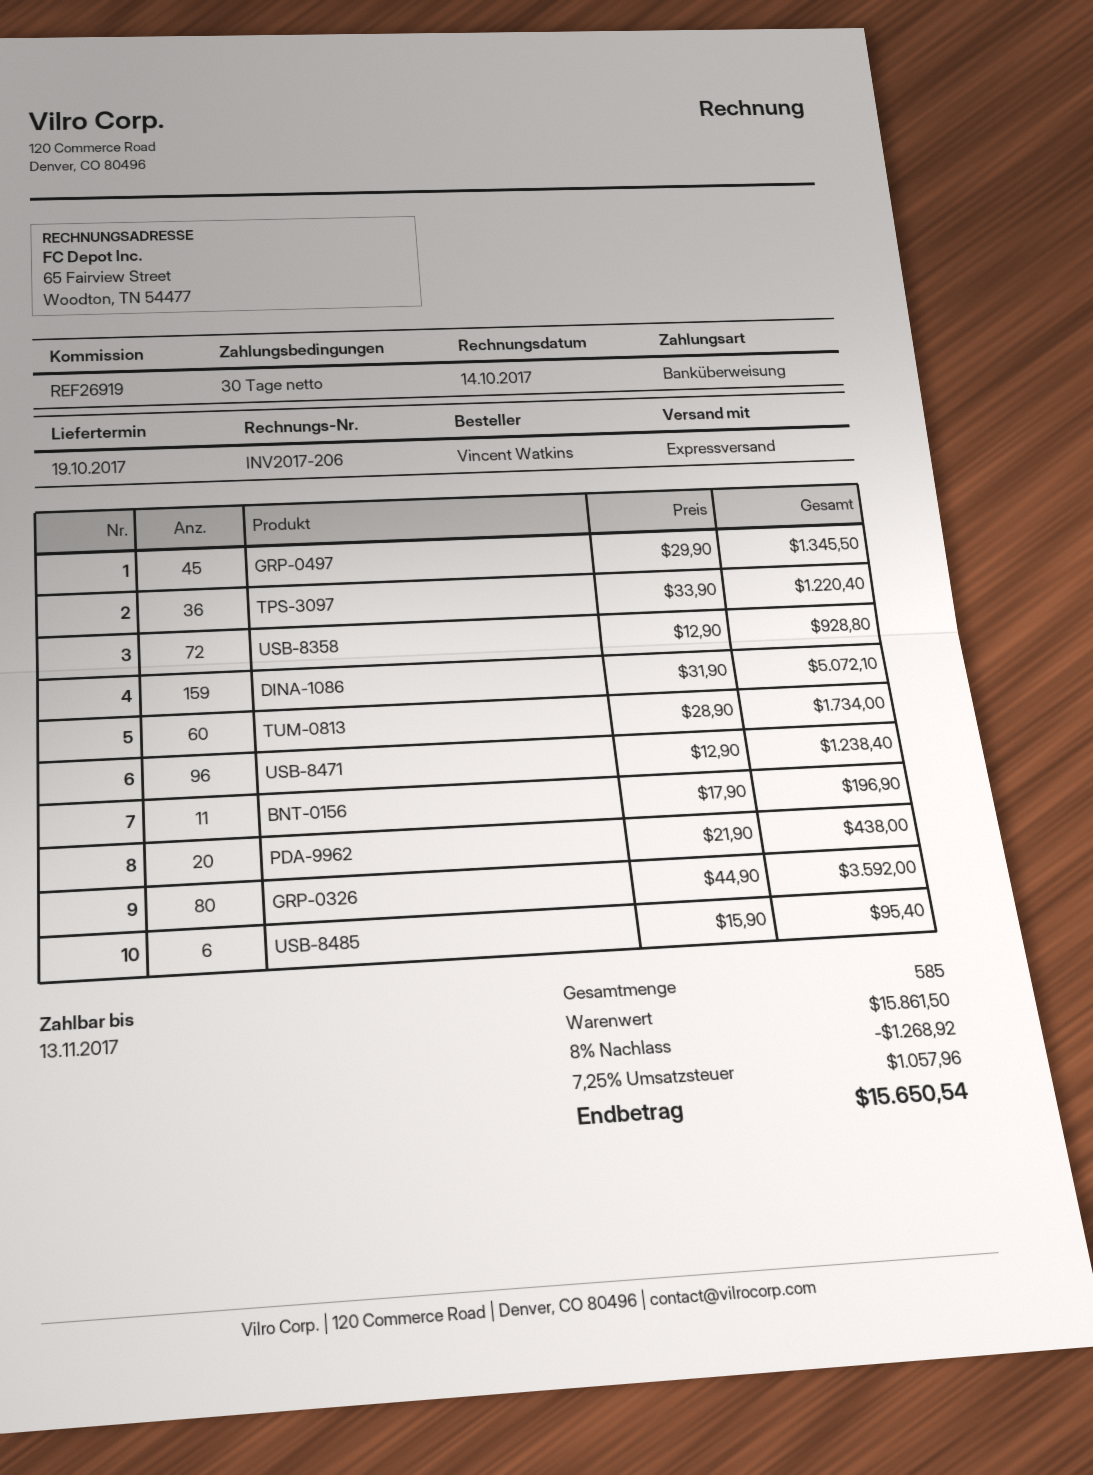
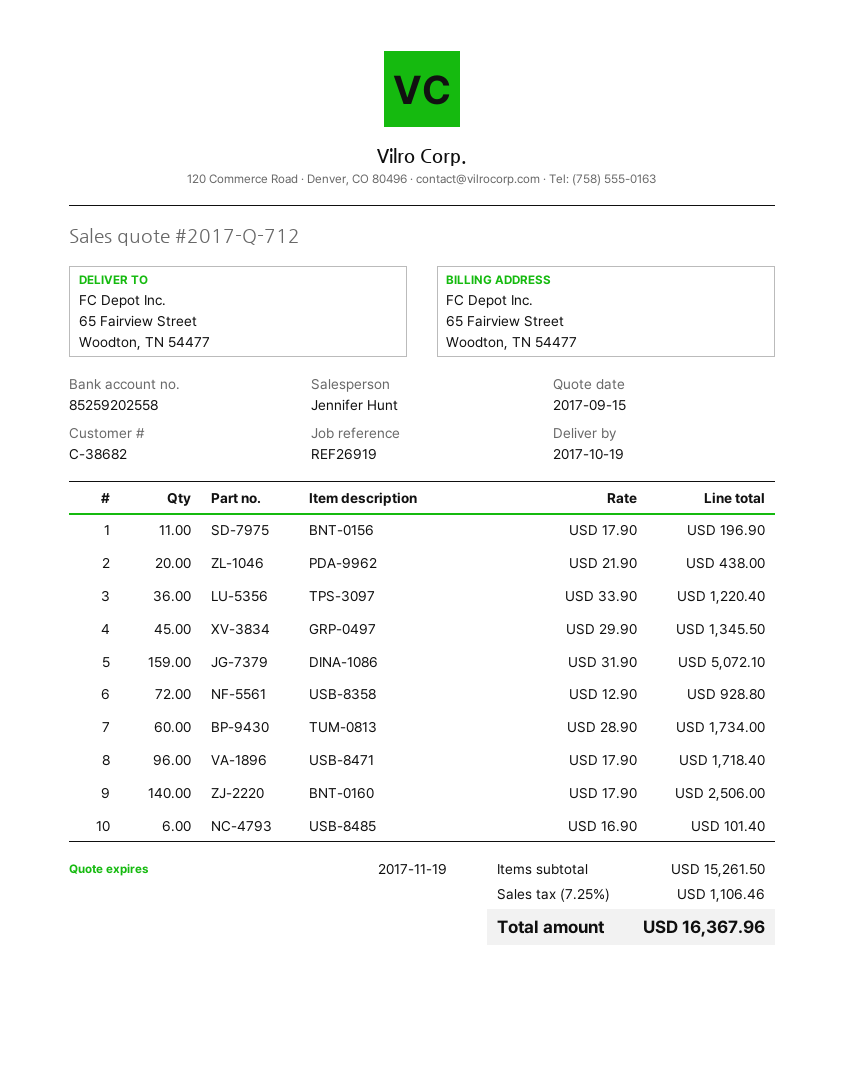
USB-8471: 96 x 12.90 = 1238.40 -> 96 x 17.90 = 1718.40
GRP-0326: 80 x 44.90 = 3592.00 -> none
USB-8485: 6 x 15.90 = 95.40 -> 6 x 16.90 = 101.40
BNT-0160: none -> 140 x 17.90 = 2506.00
subtotal: 15861.50 -> 15261.50
discount: 8% = 1268.92 -> none
tax: 7.25% = 1057.96 -> 7.25% = 1106.46
total: 15650.54 -> 16367.96

